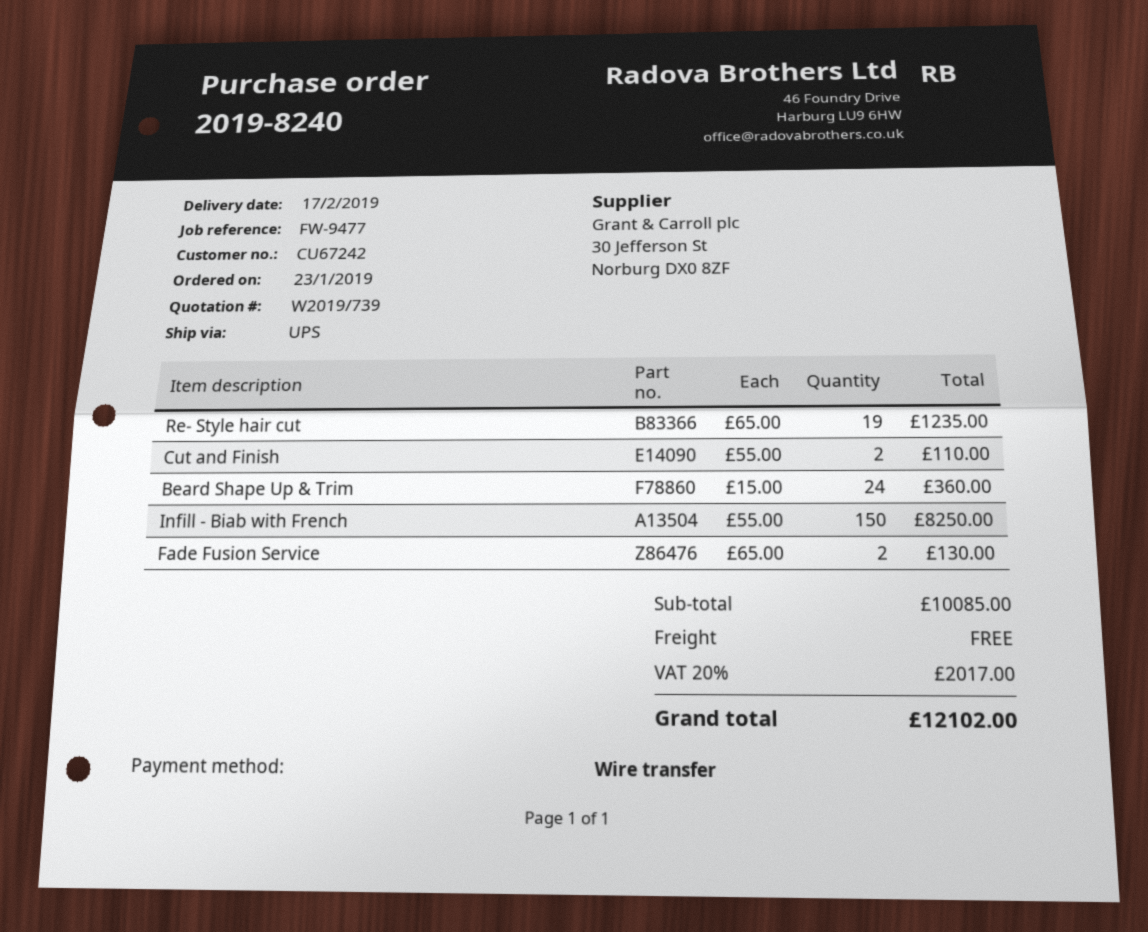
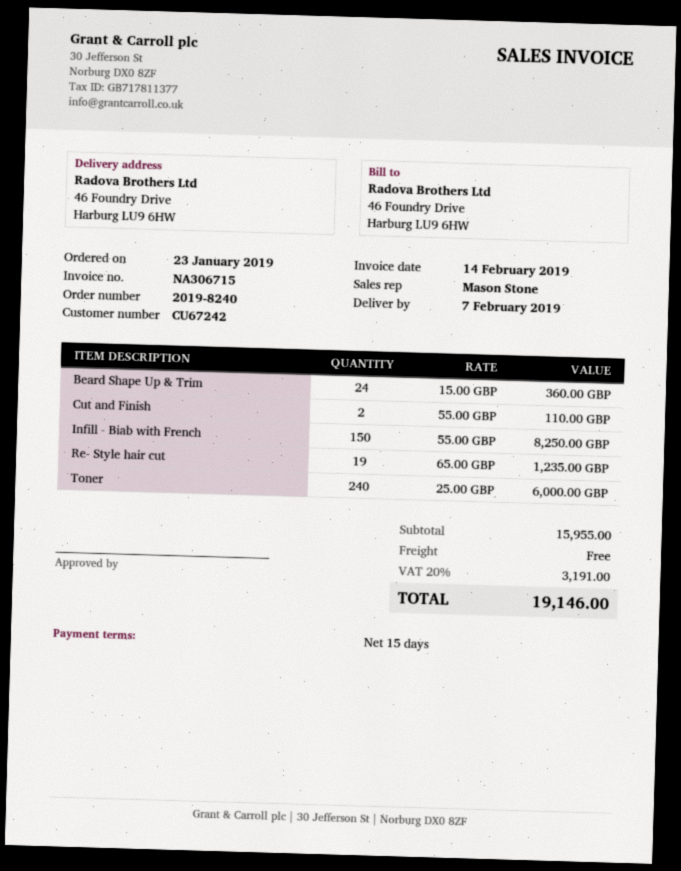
delivery date: 2019-02-17 -> 2019-02-07
Fade Fusion Service: 2 x 65.00 = 130.00 -> none
Toner: none -> 240 x 25.00 = 6000.00
subtotal: 10085.00 -> 15955.00
tax: 20% = 2017.00 -> 20% = 3191.00
total: 12102.00 -> 19146.00

